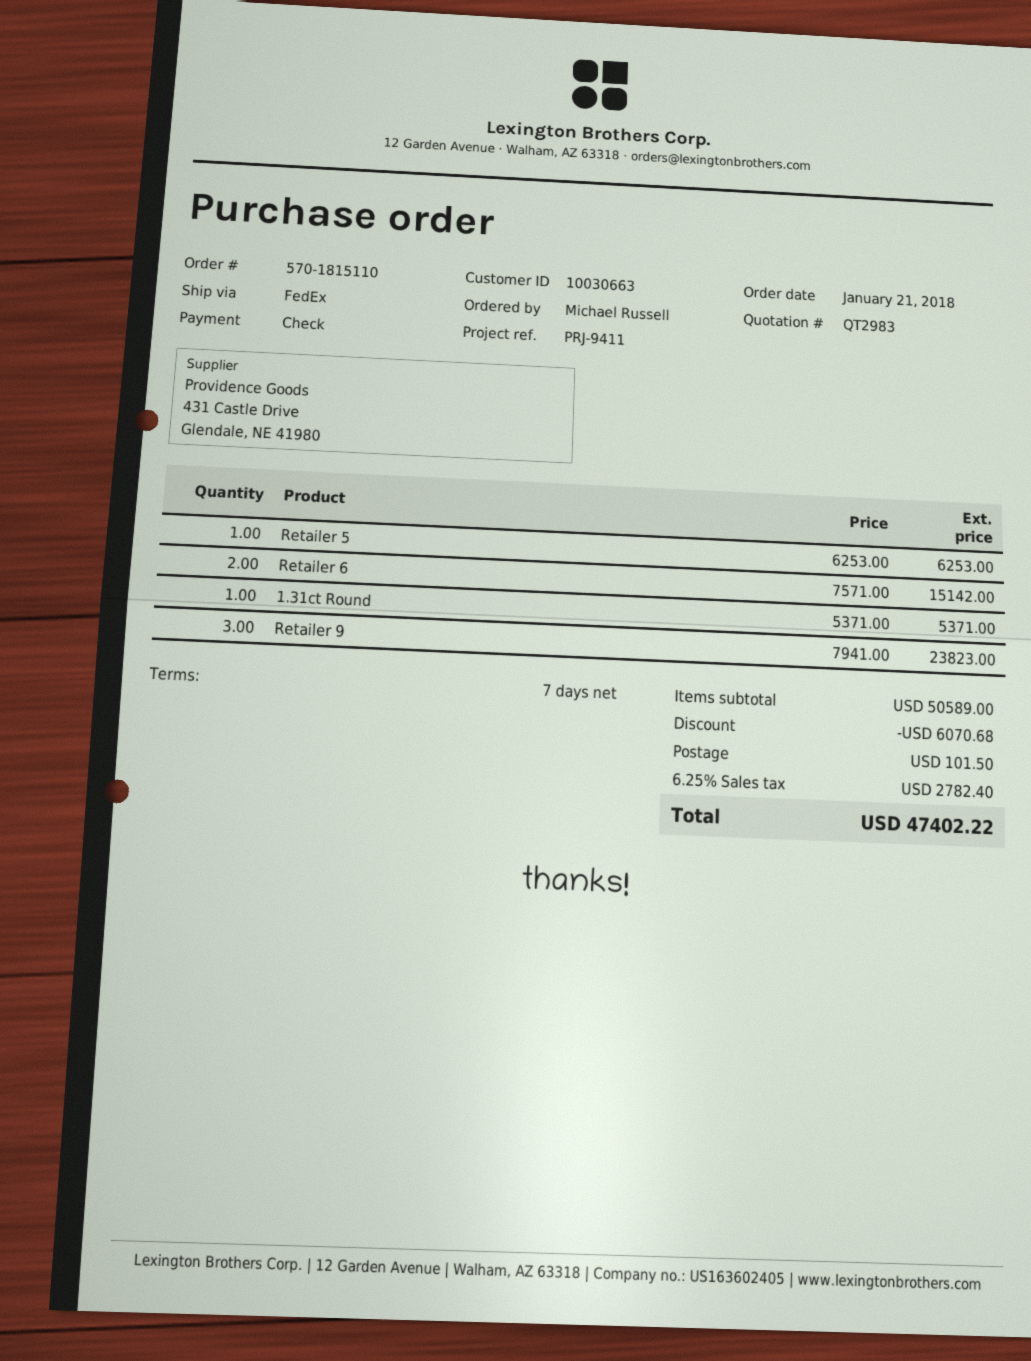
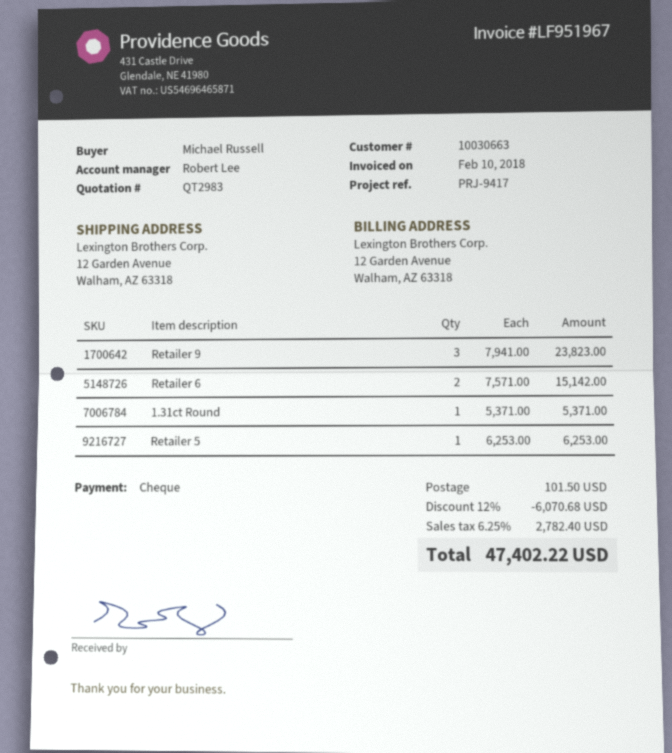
reference: PRJ-9411 -> PRJ-9417

